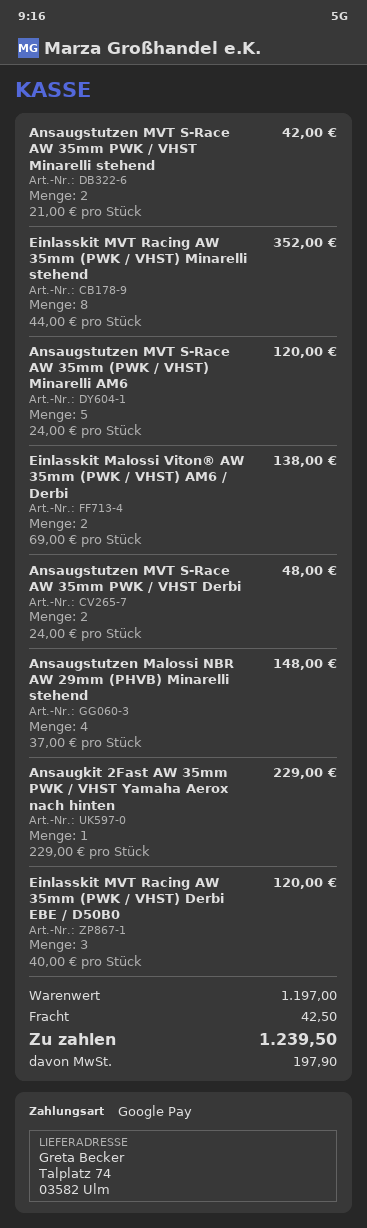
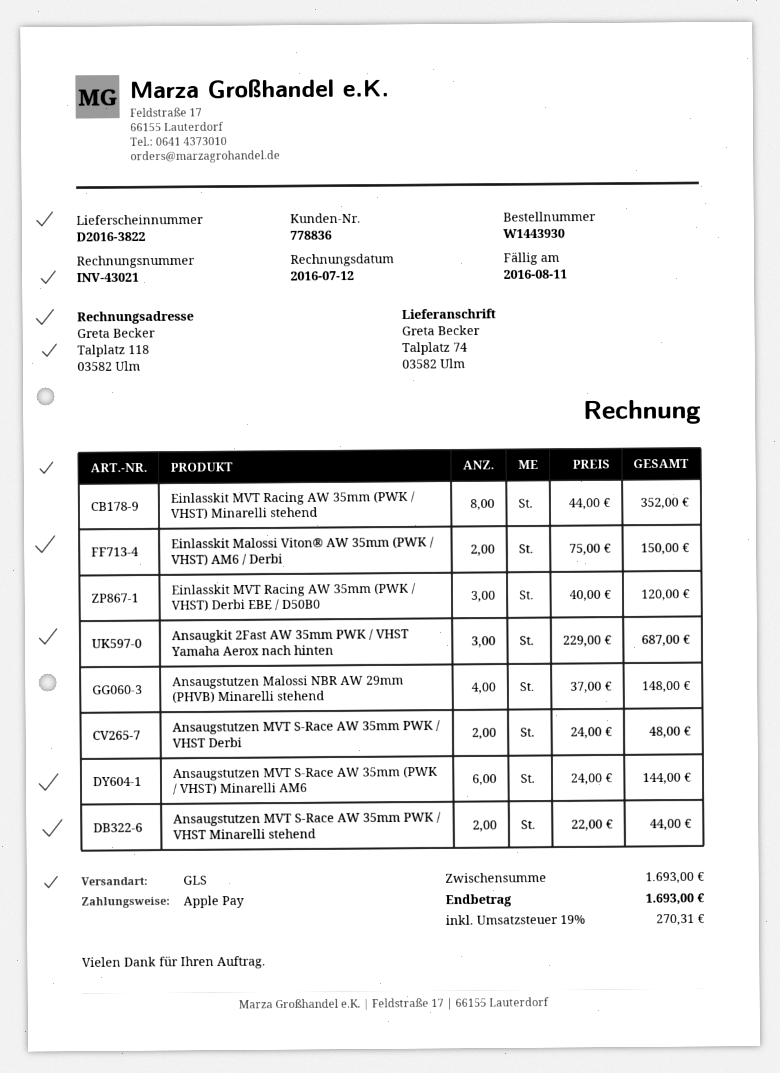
payment method: Google Pay -> Apple Pay
Ansaugstutzen MVT S-Race AW 35mm PWK / VHST Minarelli stehend: 2 x 21.00 = 42.00 -> 2 x 22.00 = 44.00
Ansaugstutzen MVT S-Race AW 35mm (PWK / VHST) Minarelli AM6: 5 x 24.00 = 120.00 -> 6 x 24.00 = 144.00
Einlasskit Malossi Viton® AW 35mm (PWK / VHST) AM6 / Derbi: 2 x 69.00 = 138.00 -> 2 x 75.00 = 150.00
Ansaugkit 2Fast AW 35mm PWK / VHST Yamaha Aerox nach hinten: 1 x 229.00 = 229.00 -> 3 x 229.00 = 687.00
subtotal: 1197.00 -> 1693.00
shipping: 42.50 -> none
tax: 197.90 -> 270.31
total: 1239.50 -> 1693.00

